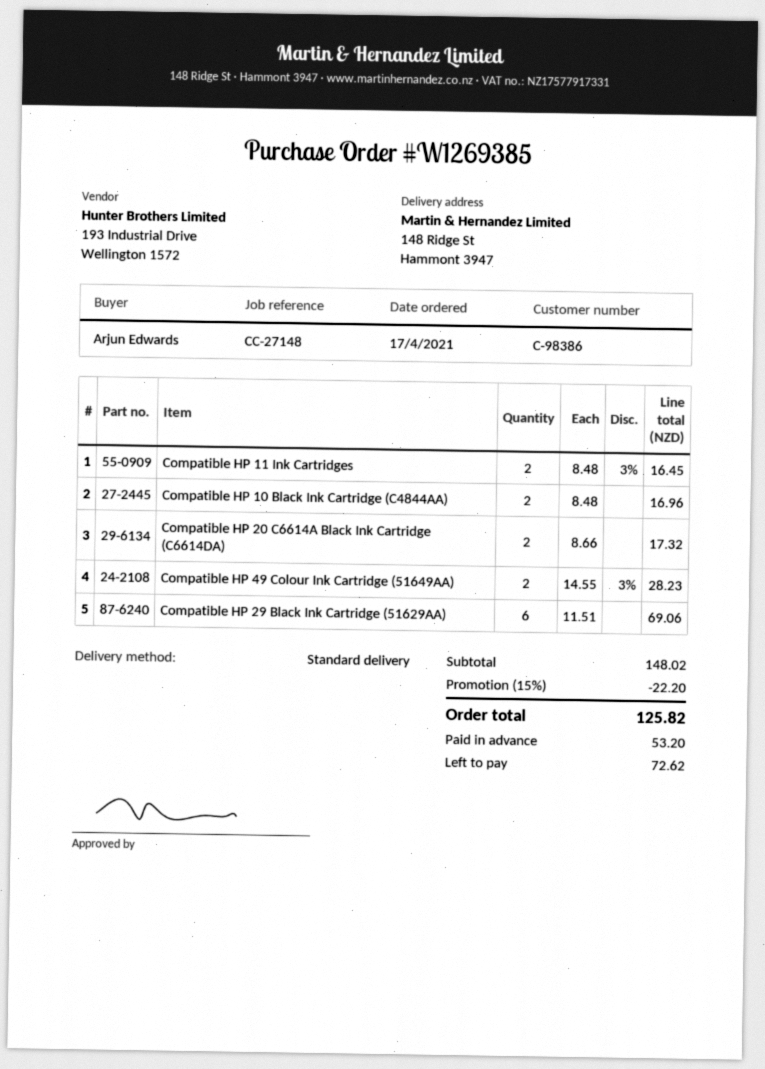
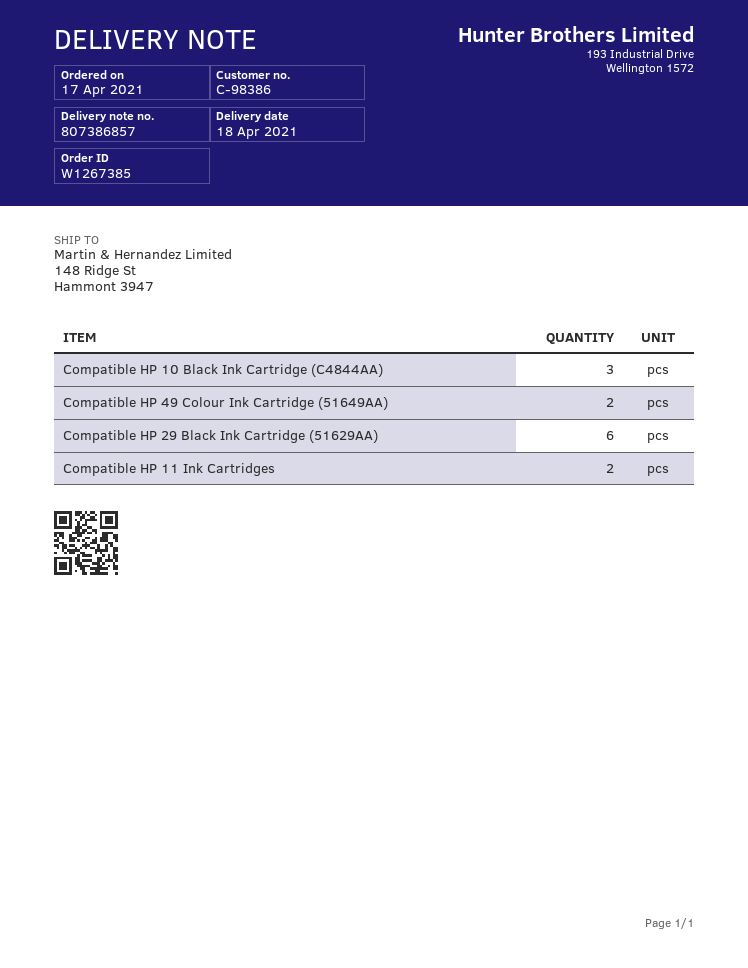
order number: W1269385 -> W1267385
Compatible HP 10 Black Ink Cartridge (C4844AA): 2 -> 3
Compatible HP 20 C6614A Black Ink Cartridge (C6614DA): 2 -> none

